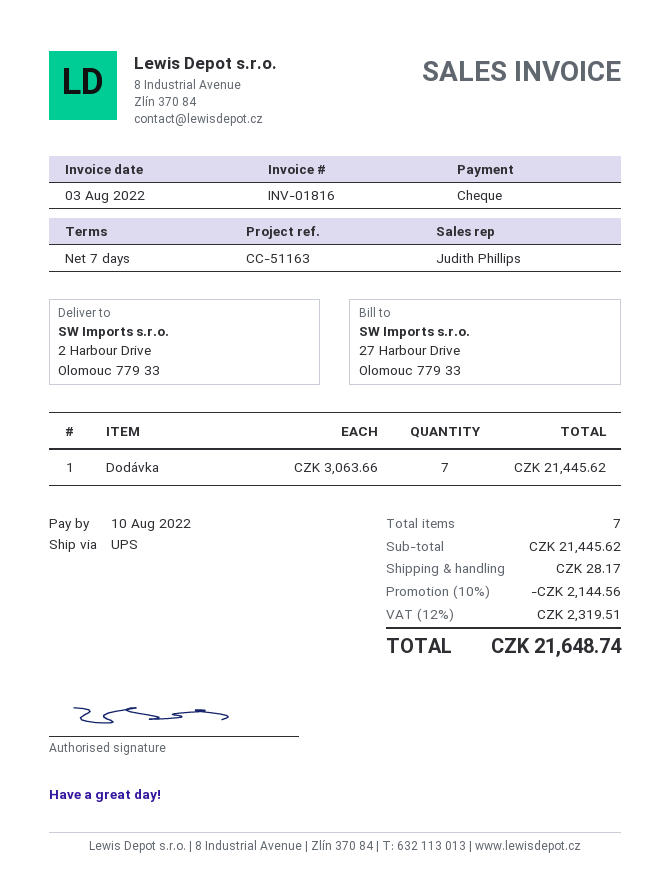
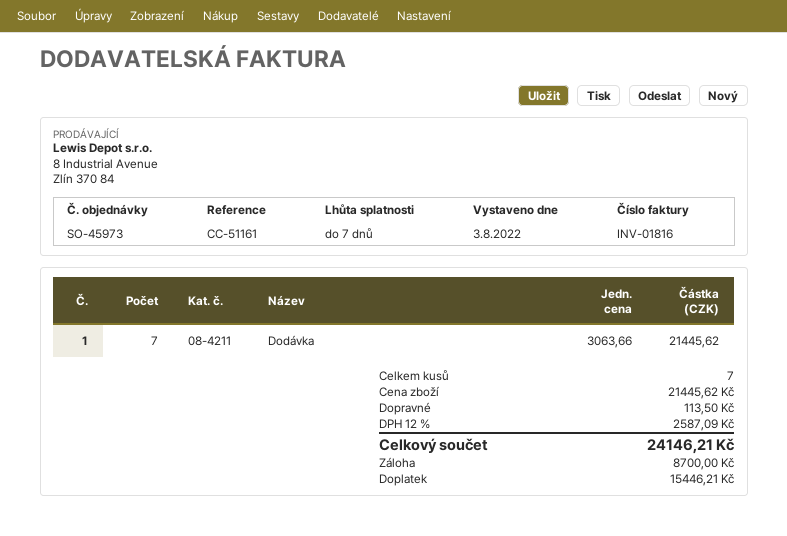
reference: CC-51163 -> CC-51161
discount: 10% = 2144.56 -> none
shipping: 28.17 -> 113.50
tax: 12% = 2319.51 -> 12% = 2587.09
total: 21648.74 -> 24146.21

